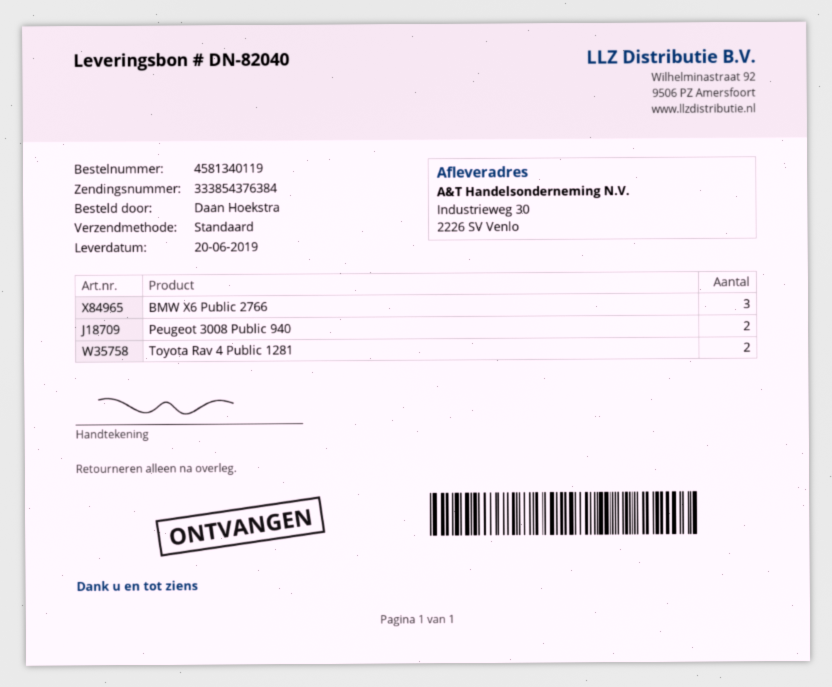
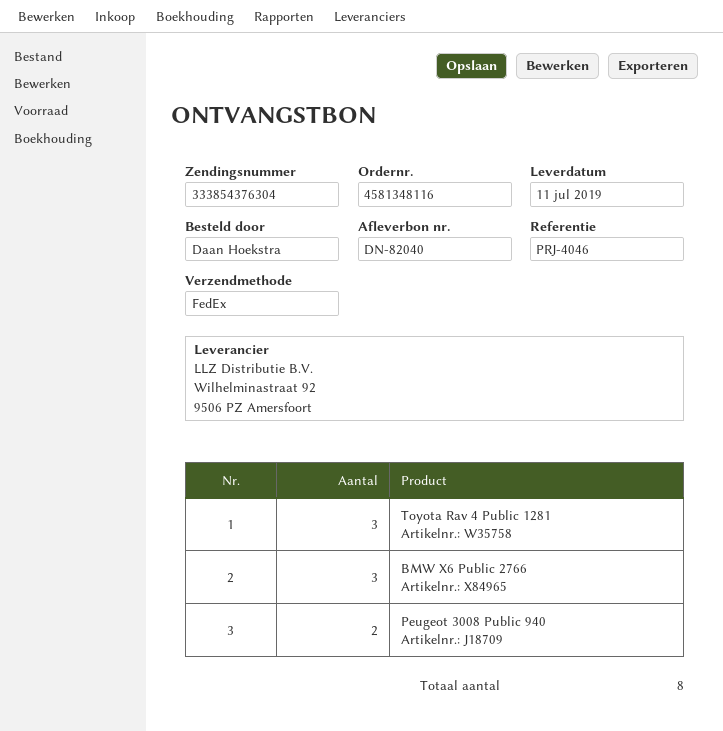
order number: 4581340119 -> 4581348116
delivery date: 2019-06-20 -> 2019-07-11
shipping method: standard -> FedEx
tracking number: 333854376384 -> 333854376304
Toyota Rav 4 Public 1281: 2 -> 3

